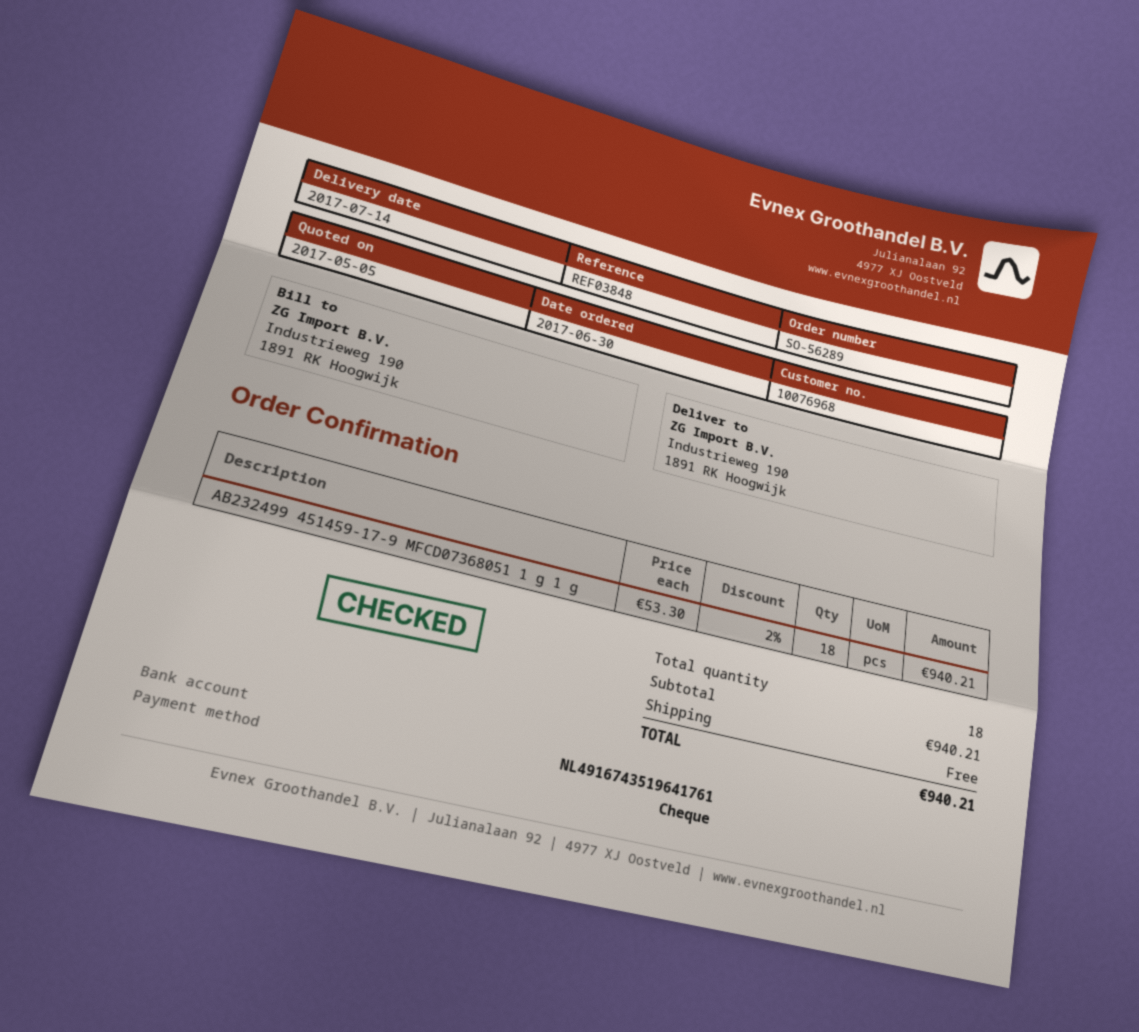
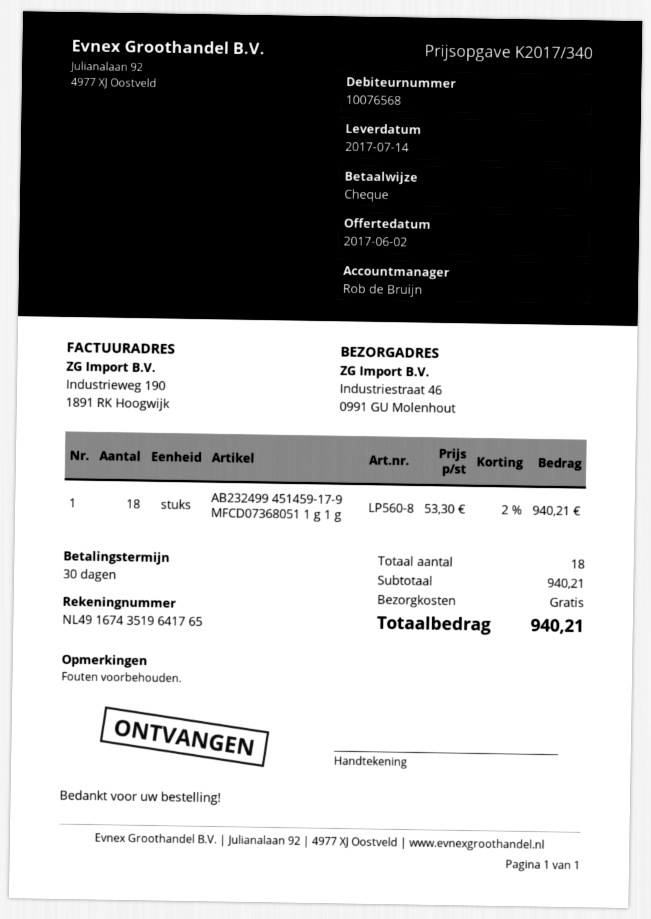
quote date: 2017-05-05 -> 2017-06-02
customer number: 10076968 -> 10076568
bank account: NL4916743519641761 -> NL4916743519641765
ship to: Industrieweg 190, 1891 RK Hoogwijk -> Industriestraat 46, 0991 GU Molenhout

